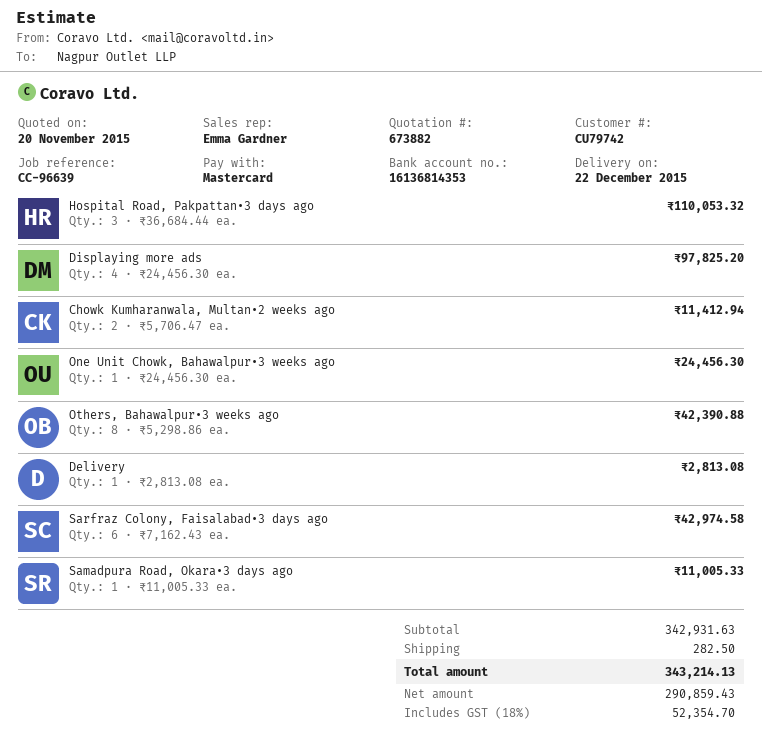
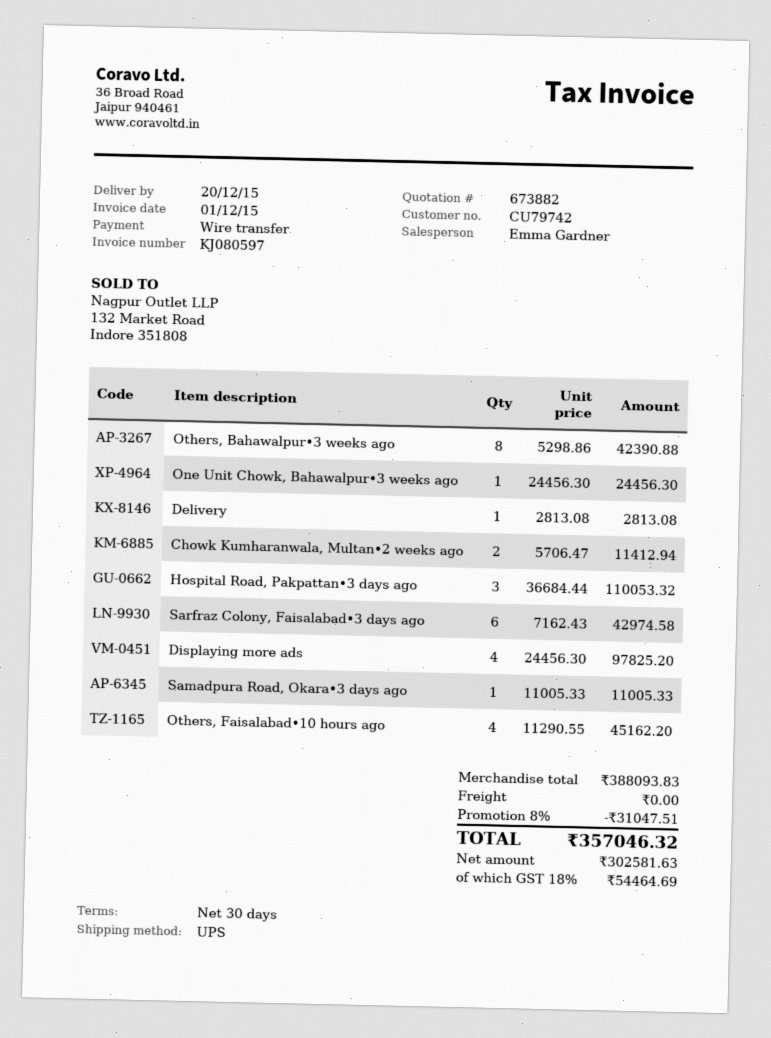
delivery date: 2015-12-22 -> 2015-12-20
payment method: Mastercard -> bank transfer
Others, Faisalabad•10 hours ago: none -> 4 x 11290.55 = 45162.20
subtotal: 342931.63 -> 388093.83
discount: none -> 8% = 31047.51
shipping: 282.50 -> 0.00
net: 290859.43 -> 302581.63
tax: 18% = 52354.70 -> 18% = 54464.69
total: 343214.13 -> 357046.32

